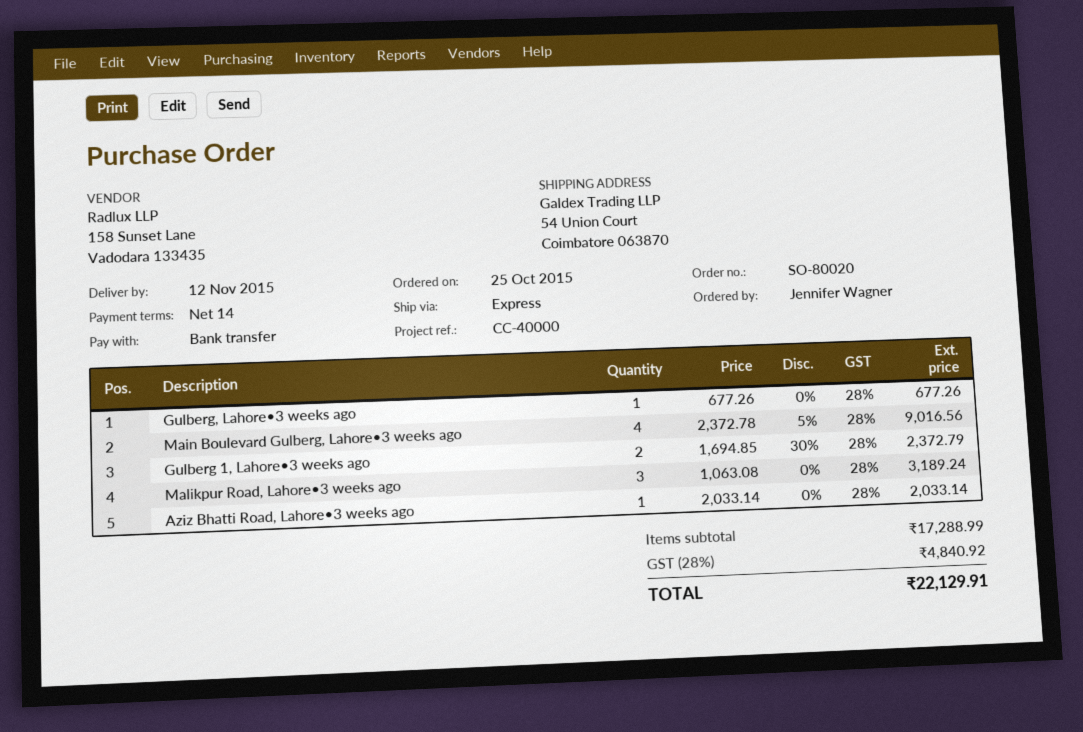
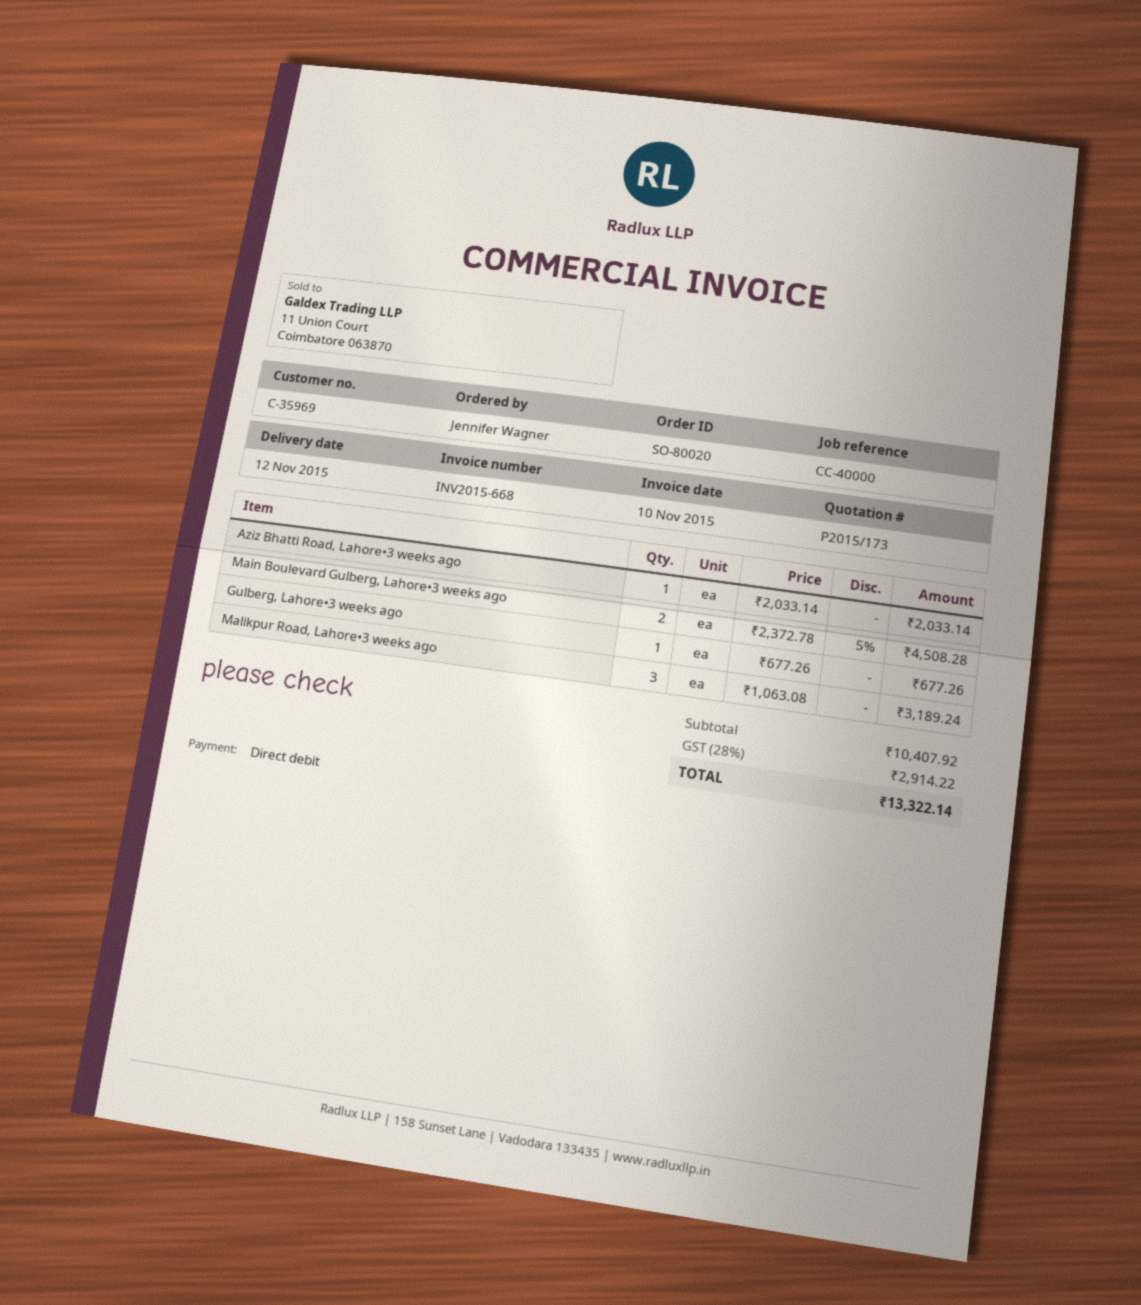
payment method: bank transfer -> direct debit
Main Boulevard Gulberg, Lahore•3 weeks ago: 4 x 2372.78 - 5% = 9016.56 -> 2 x 2372.78 - 5% = 4508.28
Gulberg 1, Lahore•3 weeks ago: 2 x 1694.85 - 30% = 2372.79 -> none
subtotal: 17288.99 -> 10407.92
tax: 28% = 4840.92 -> 28% = 2914.22
total: 22129.91 -> 13322.14

